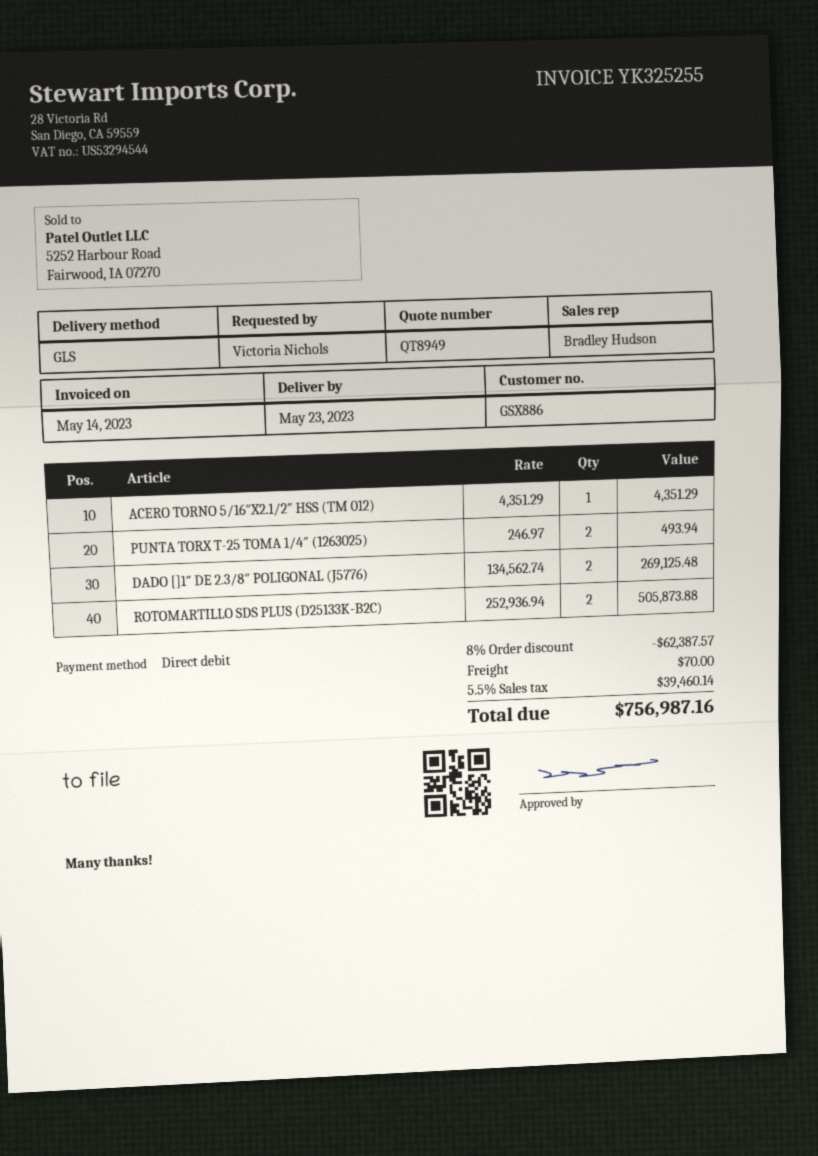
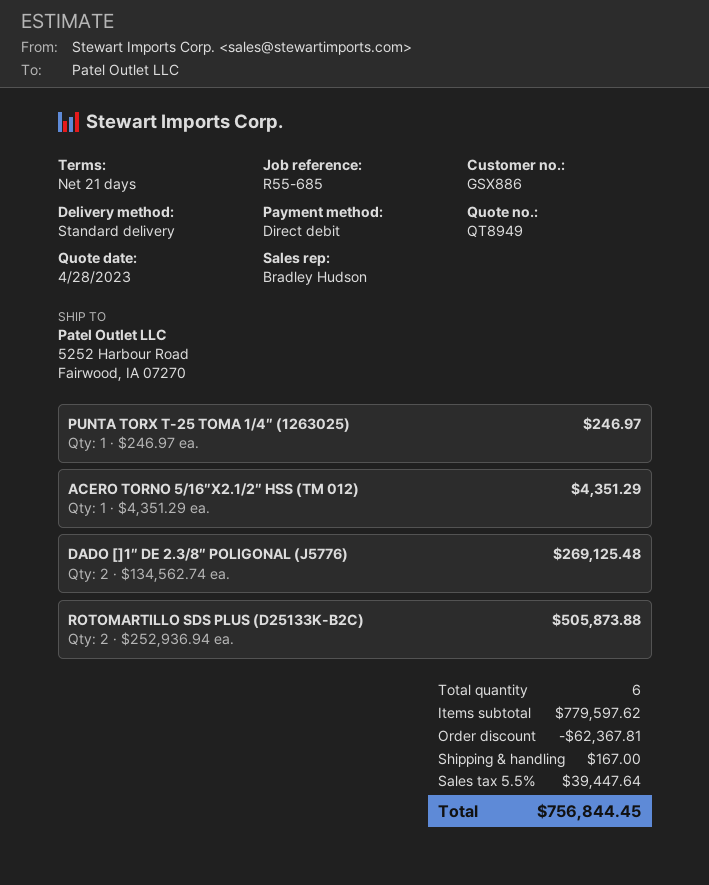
shipping method: GLS -> standard
PUNTA TORX T-25 TOMA 1/4″ (1263025): 2 x 246.97 = 493.94 -> 1 x 246.97 = 246.97
discount: 62387.57 -> 62367.81
shipping: 70.00 -> 167.00
tax: 5.5% = 39460.14 -> 5.5% = 39447.64
total: 756987.16 -> 756844.45

